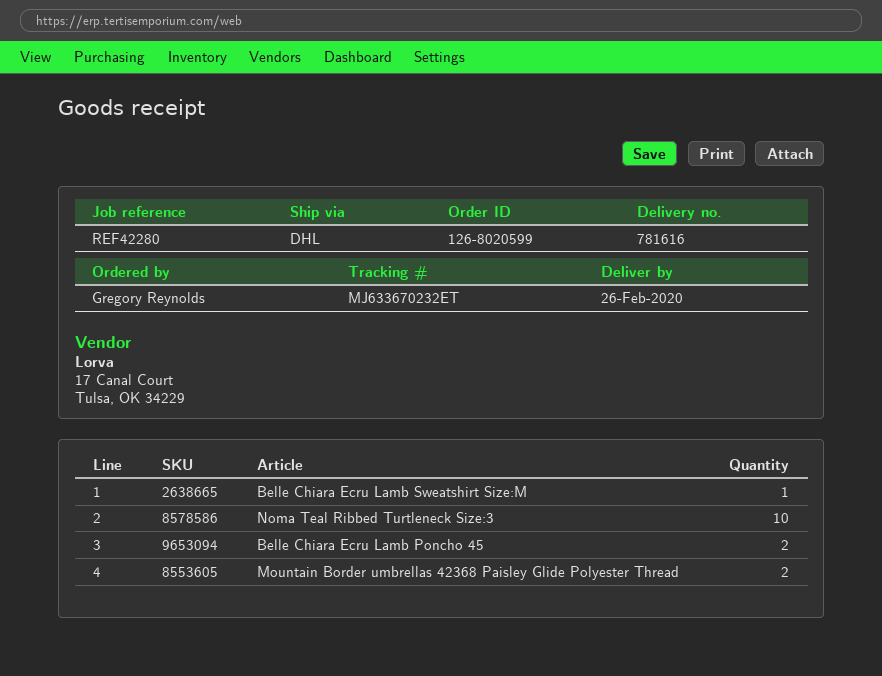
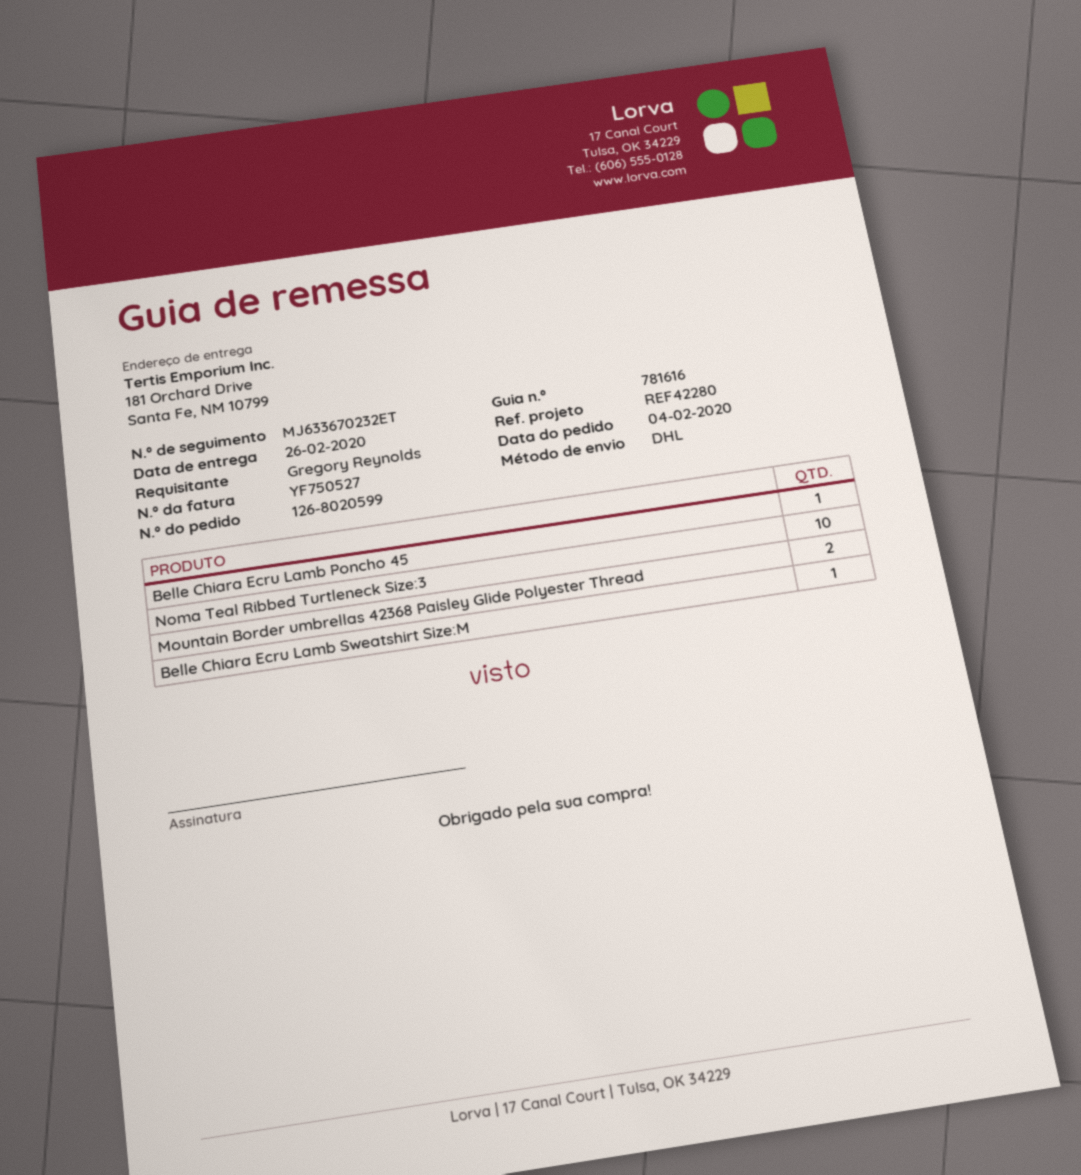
Belle Chiara Ecru Lamb Poncho 45: 2 -> 1

